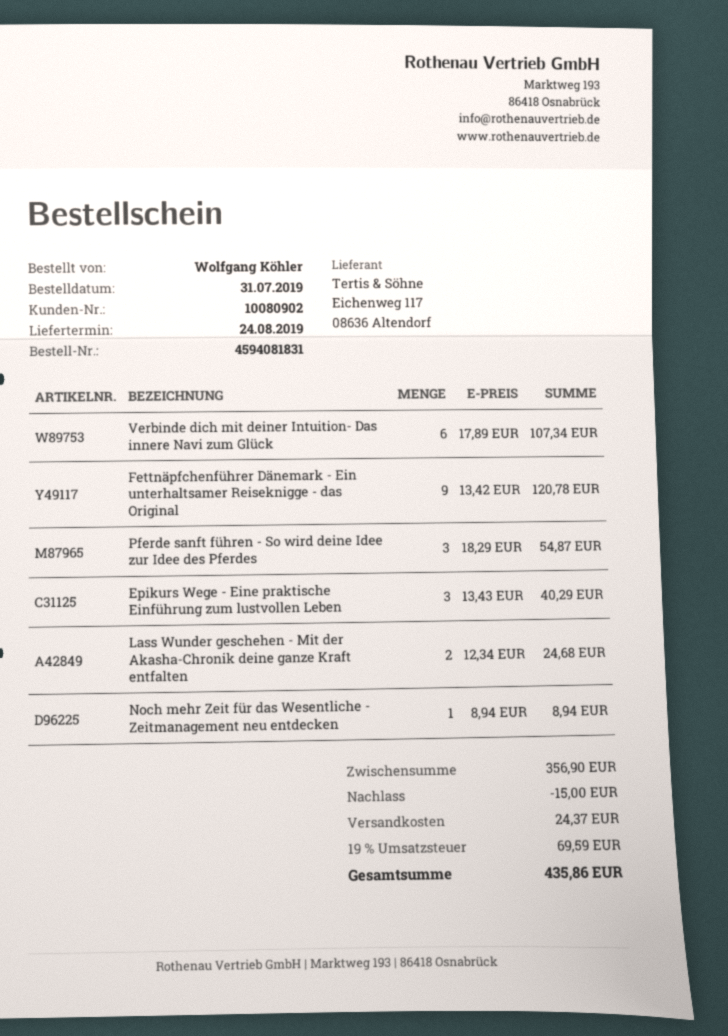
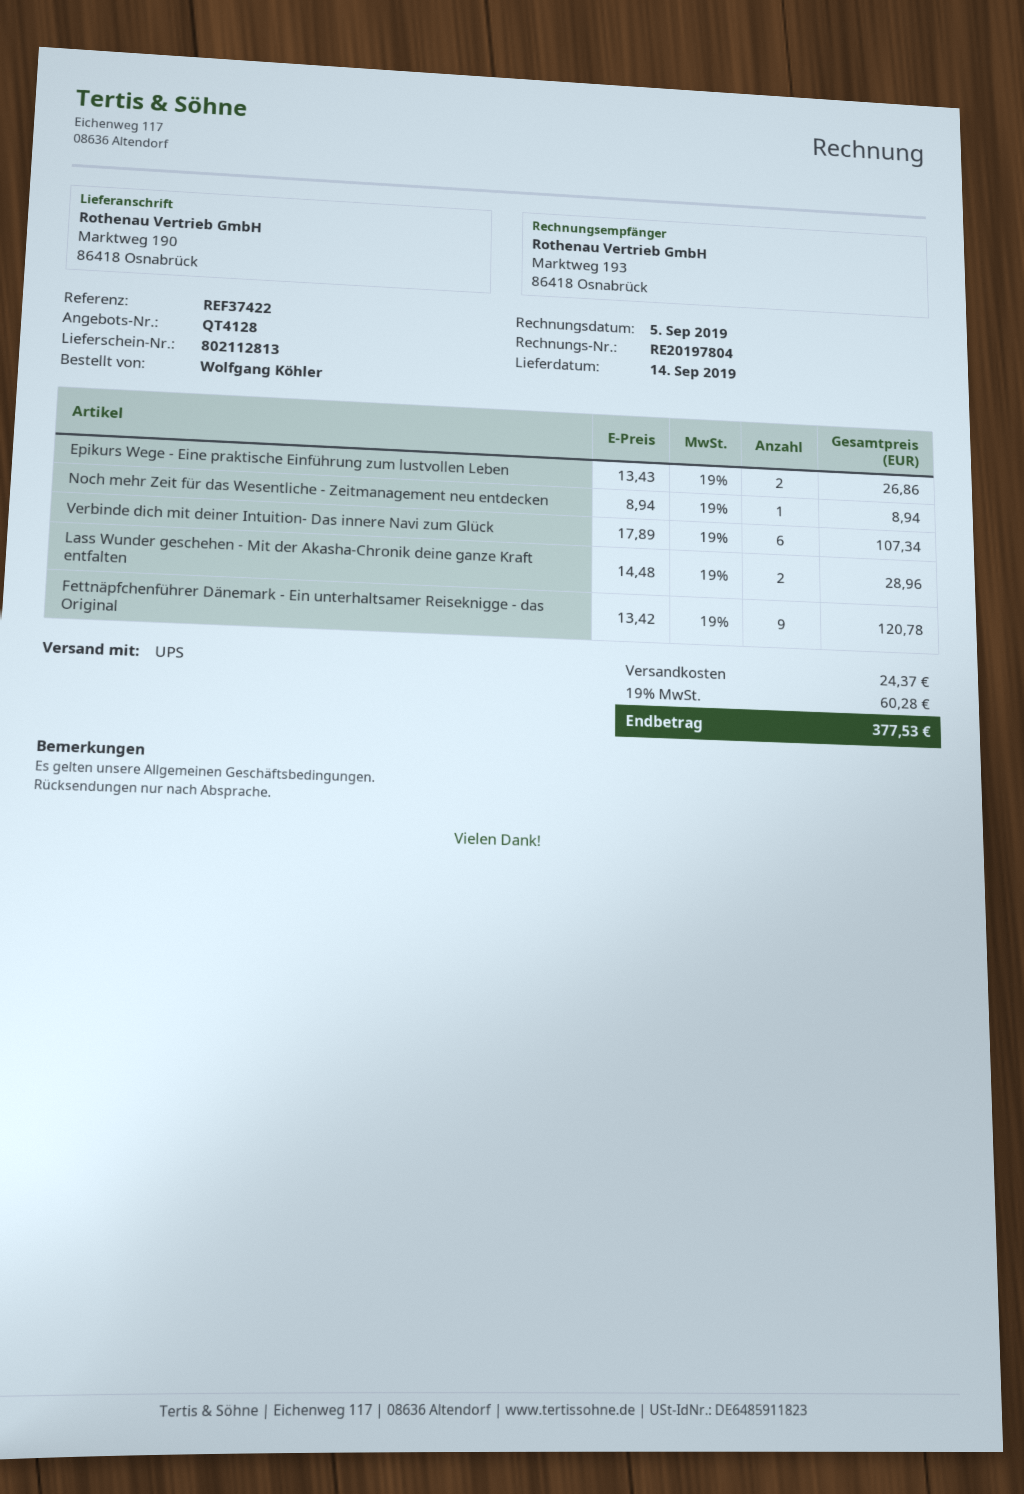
delivery date: 2019-08-24 -> 2019-09-14
Pferde sanft führen - So wird deine Idee zur Idee des Pferdes: 3 x 18.29 = 54.87 -> none
Epikurs Wege - Eine praktische Einführung zum lustvollen Leben: 3 x 13.43 = 40.29 -> 2 x 13.43 = 26.86
Lass Wunder geschehen - Mit der Akasha-Chronik deine ganze Kraft entfalten: 2 x 12.34 = 24.68 -> 2 x 14.48 = 28.96
discount: 15.00 -> none
tax: 19% = 69.59 -> 19% = 60.28
total: 435.86 -> 377.53

